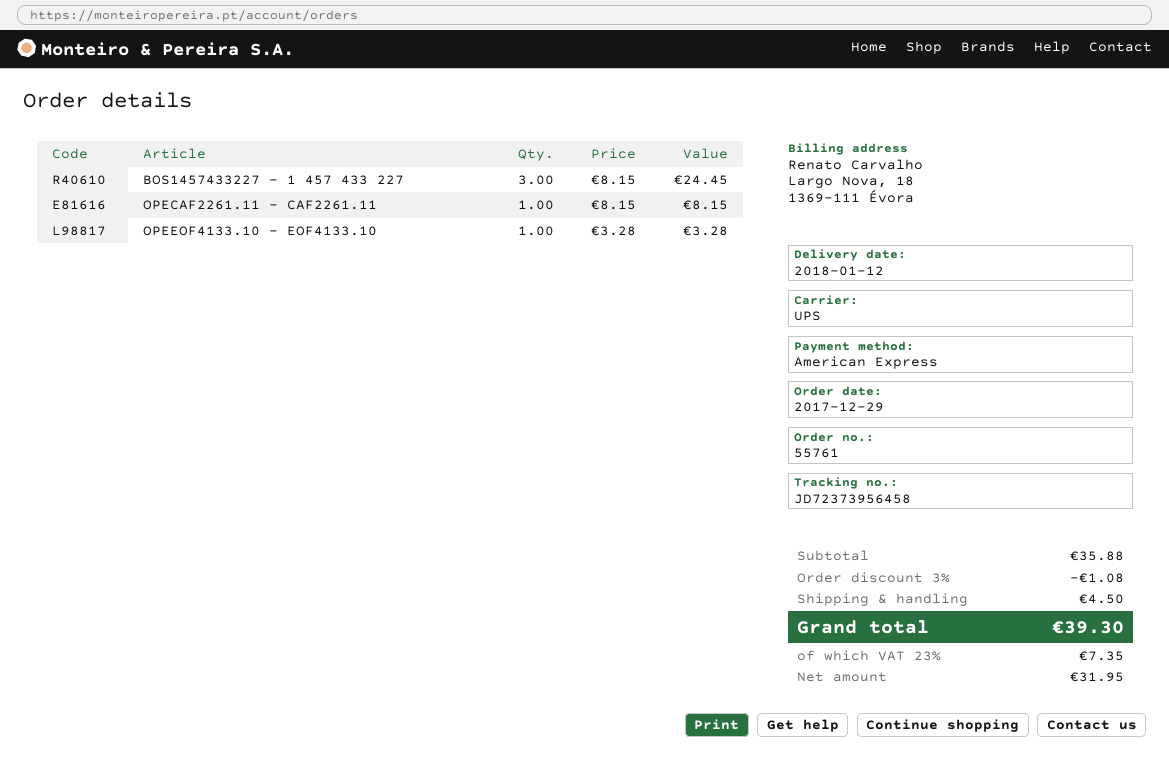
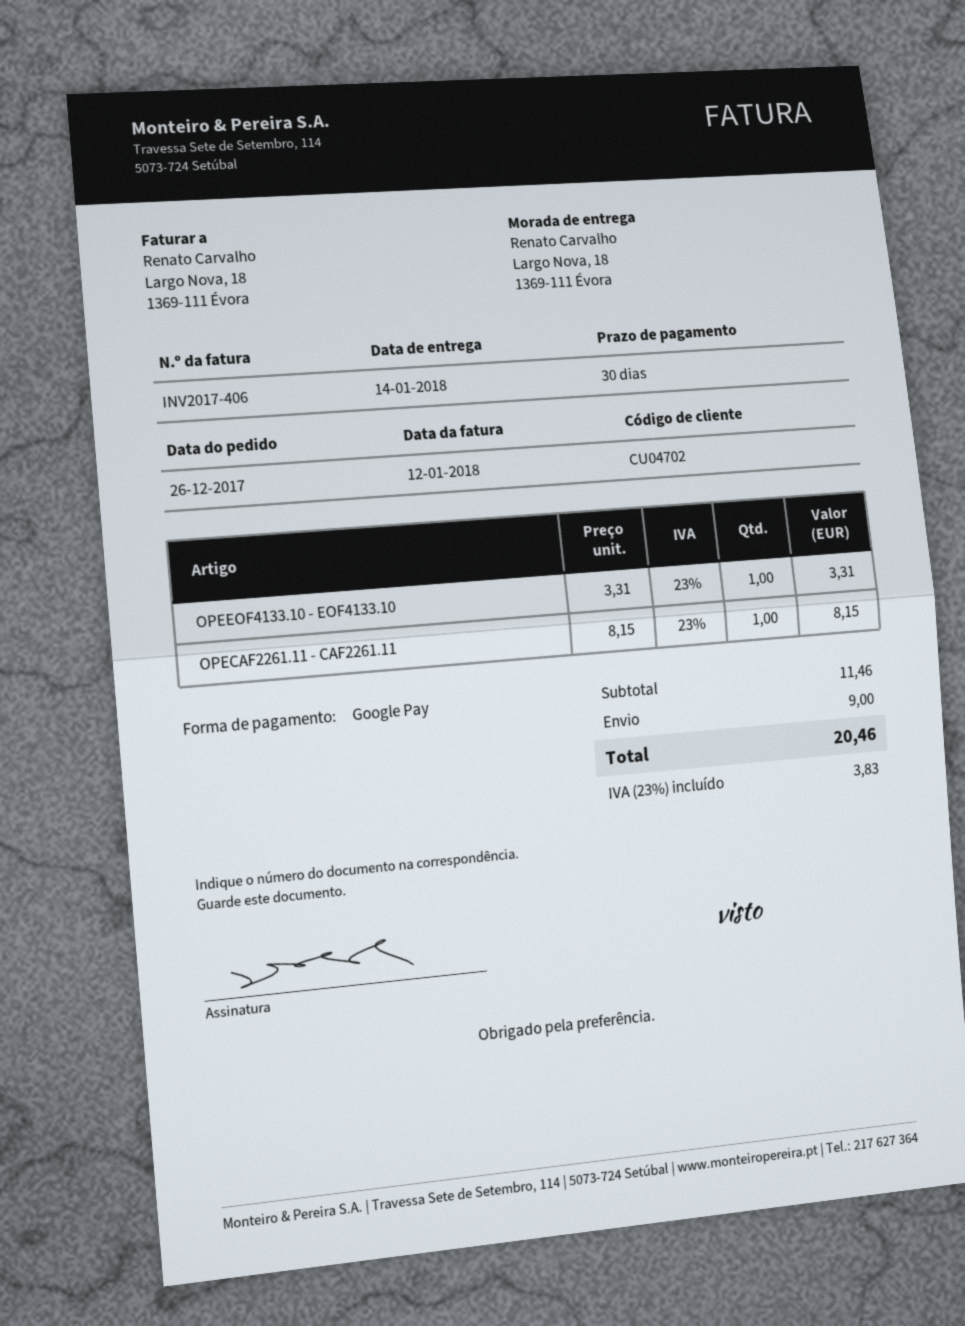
order date: 2017-12-29 -> 2017-12-26
delivery date: 2018-01-12 -> 2018-01-14
payment method: American Express -> Google Pay
BOS1457433227 - 1 457 433 227: 3 x 8.15 = 24.45 -> none
OPEEOF4133.10 - EOF4133.10: 1 x 3.28 = 3.28 -> 1 x 3.31 = 3.31
subtotal: 35.88 -> 11.46
discount: 3% = 1.08 -> none
shipping: 4.50 -> 9.00
tax: 23% = 7.35 -> 23% = 3.83
total: 39.30 -> 20.46

